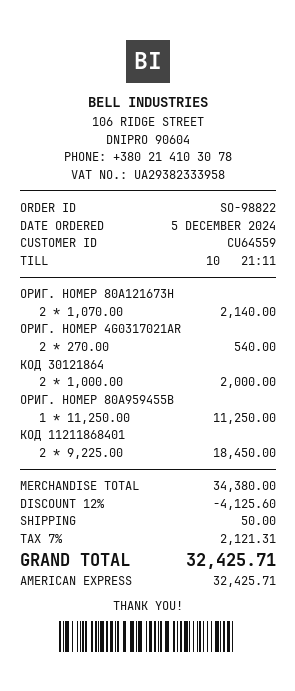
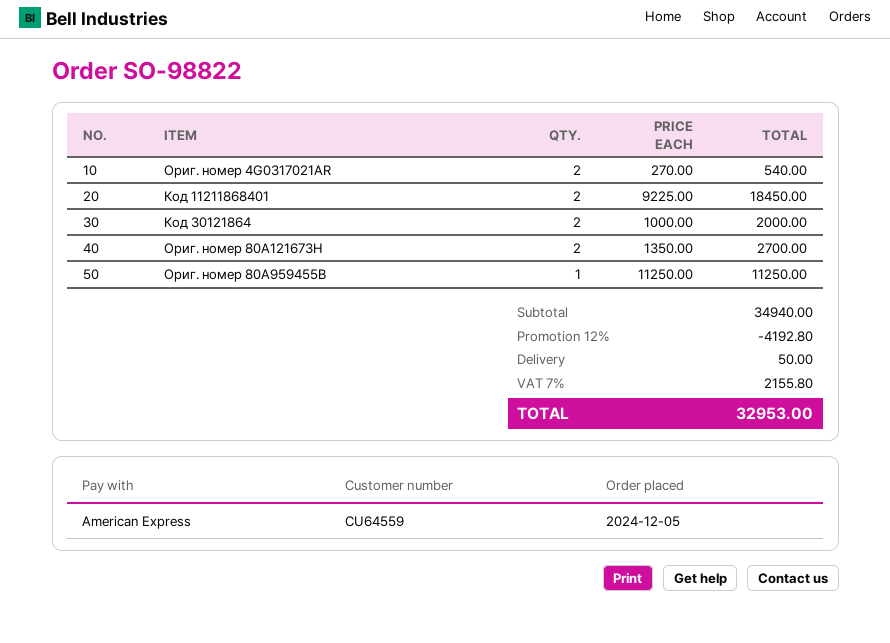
ОРИГ. НОМЕР 80A121673H: 2 x 1070.00 = 2140.00 -> 2 x 1350.00 = 2700.00
subtotal: 34380.00 -> 34940.00
discount: 12% = 4125.60 -> 12% = 4192.80
tax: 7% = 2121.31 -> 7% = 2155.80
total: 32425.71 -> 32953.00

